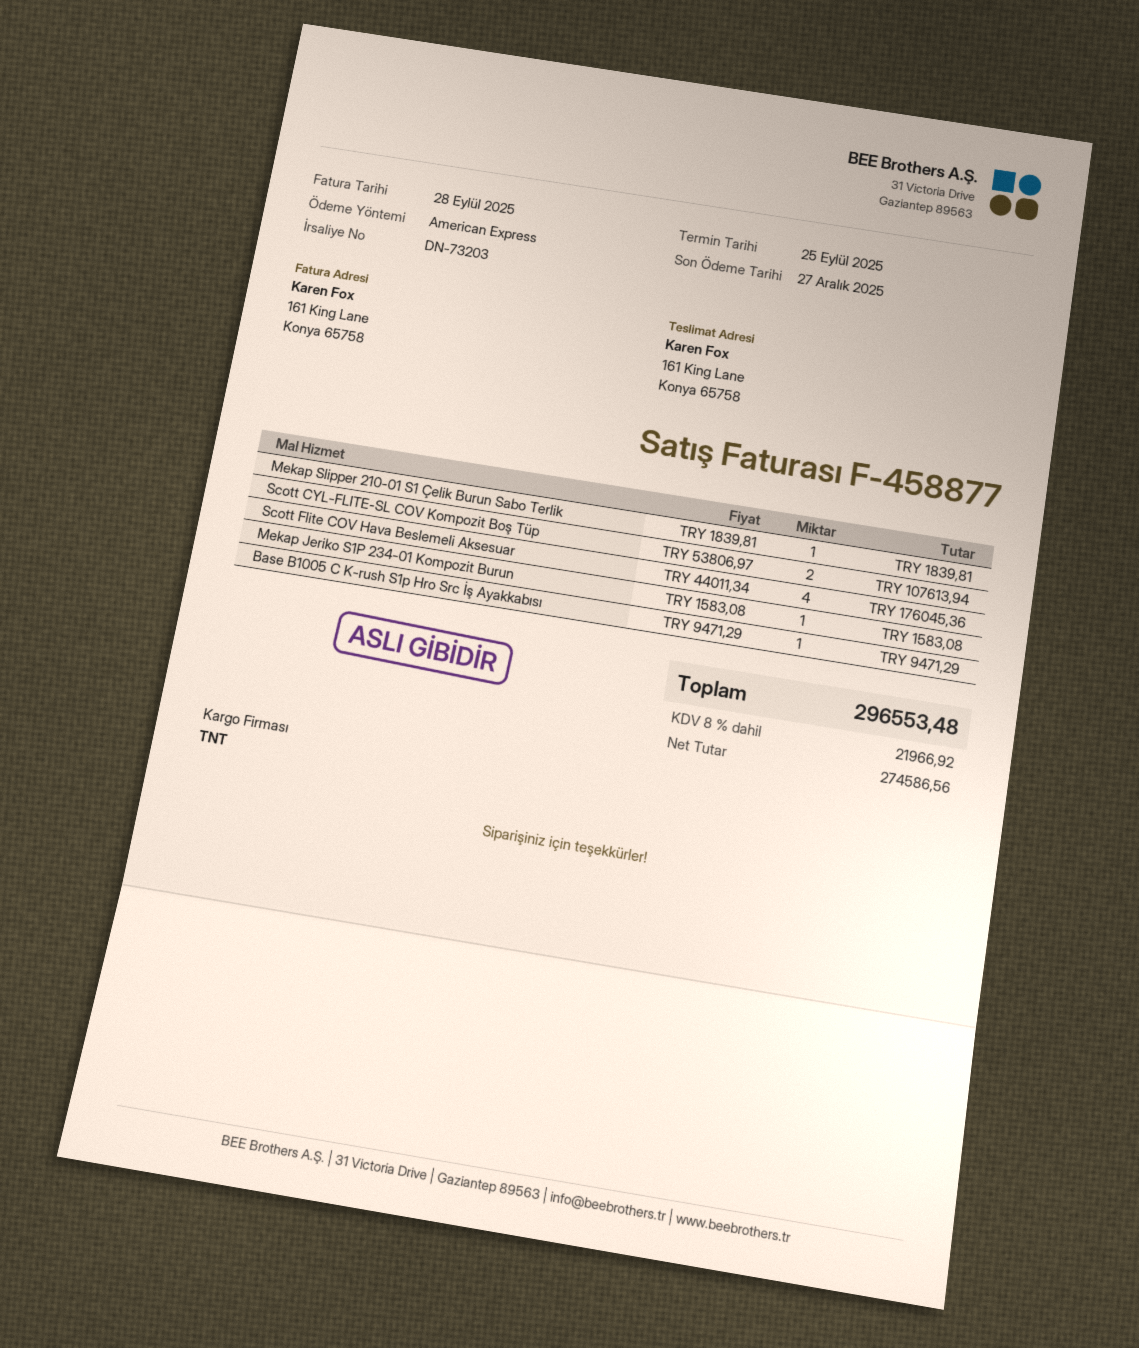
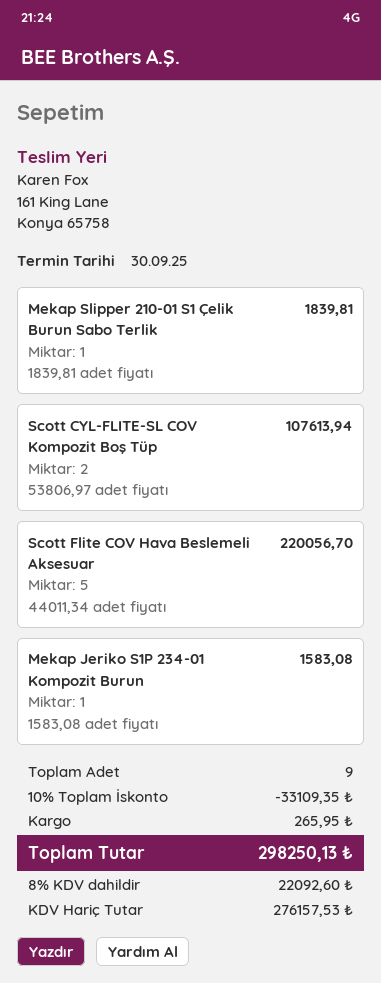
delivery date: 2025-09-25 -> 2025-09-30
Scott Flite COV Hava Beslemeli Aksesuar: 4 x 44011.34 = 176045.36 -> 5 x 44011.34 = 220056.70
Base B1005 C K-rush S1p Hro Src İş Ayakkabısı: 1 x 9471.29 = 9471.29 -> none
discount: none -> 10% = 33109.35
shipping: none -> 265.95
net: 274586.56 -> 276157.53
tax: 8% = 21966.92 -> 8% = 22092.60
total: 296553.48 -> 298250.13

